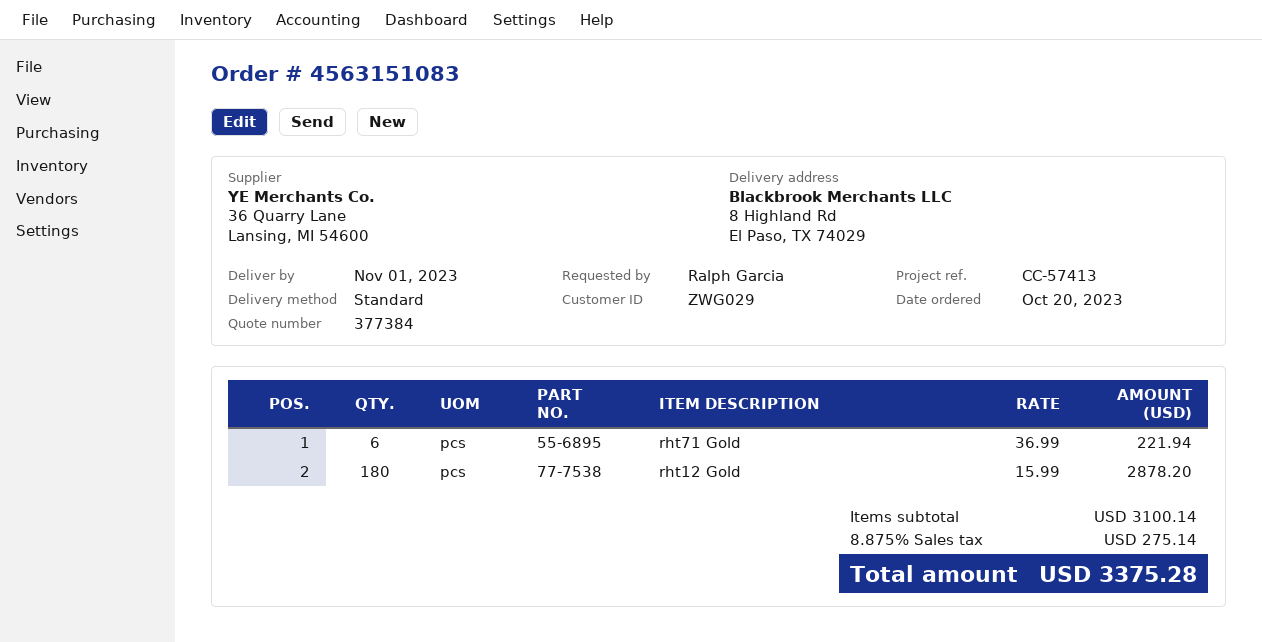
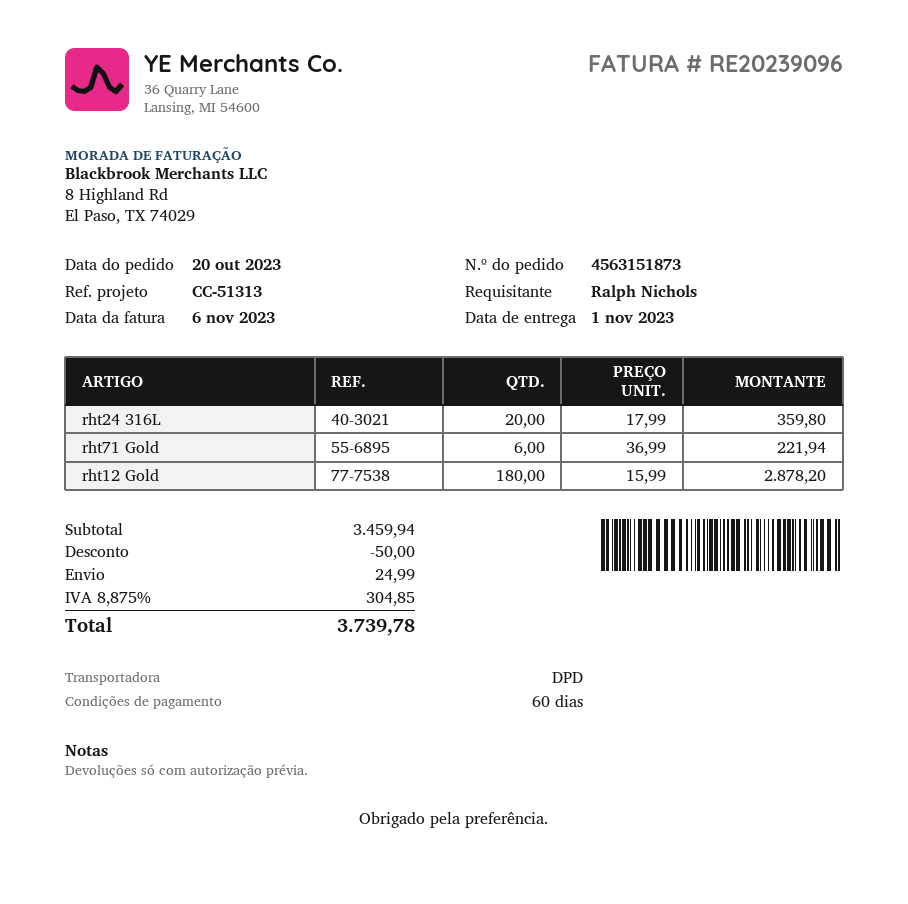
order number: 4563151083 -> 4563151873
reference: CC-57413 -> CC-51313
ordered by: Ralph Garcia -> Ralph Nichols
shipping method: standard -> DPD
rht24 316L: none -> 20 x 17.99 = 359.80
subtotal: 3100.14 -> 3459.94
discount: none -> 50.00
shipping: none -> 24.99
tax: 8.875% = 275.14 -> 8.875% = 304.85
total: 3375.28 -> 3739.78

